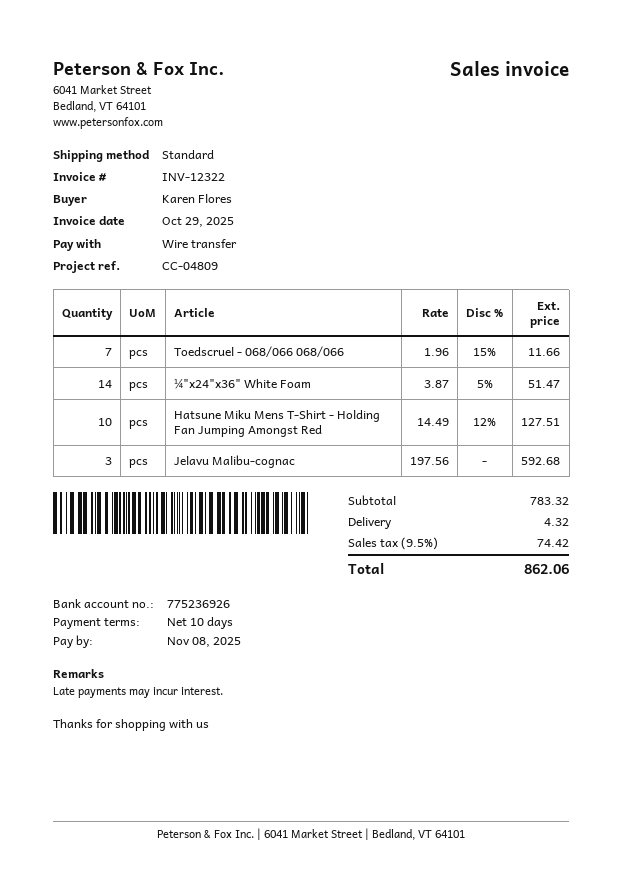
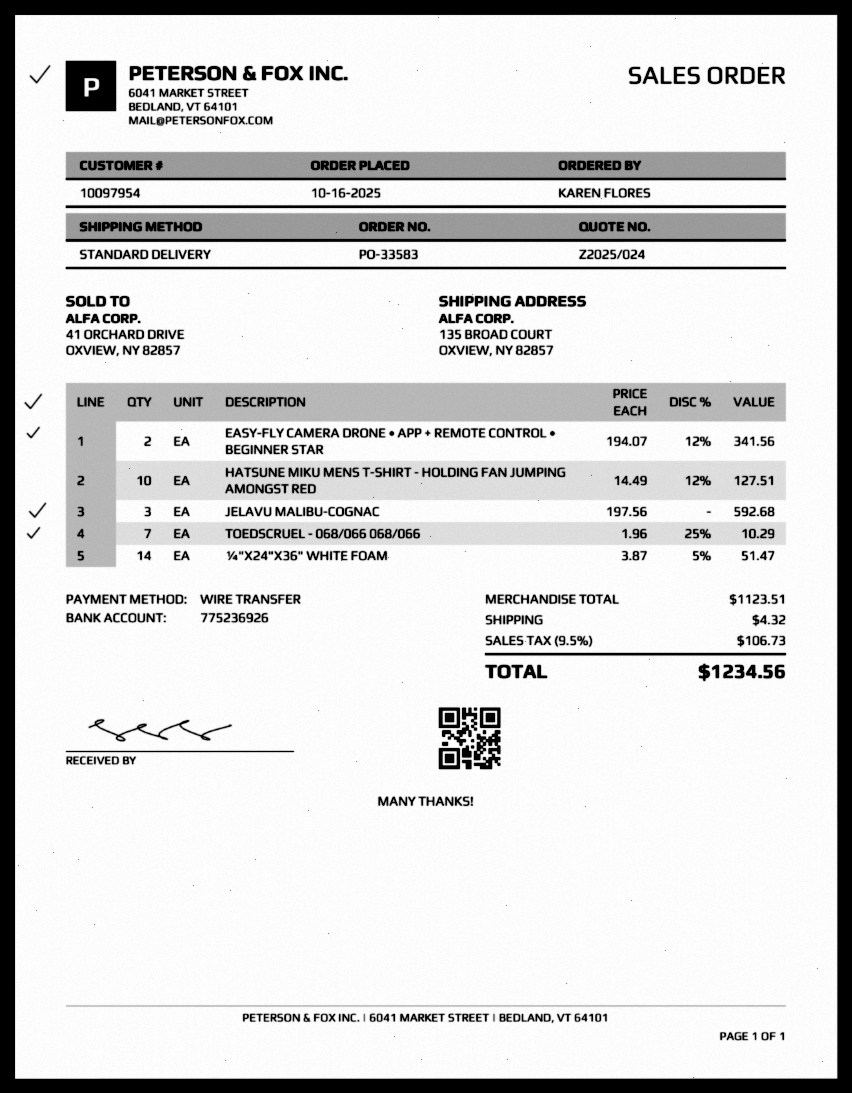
Toedscruel - 068/066 068/066: 7 x 1.96 - 15% = 11.66 -> 7 x 1.96 - 25% = 10.29
EASY-FLY CAMERA DRONE • APP + REMOTE CONTROL • BEGINNER STAR: none -> 2 x 194.07 - 12% = 341.56
subtotal: 783.32 -> 1123.51
tax: 9.5% = 74.42 -> 9.5% = 106.73
total: 862.06 -> 1234.56

